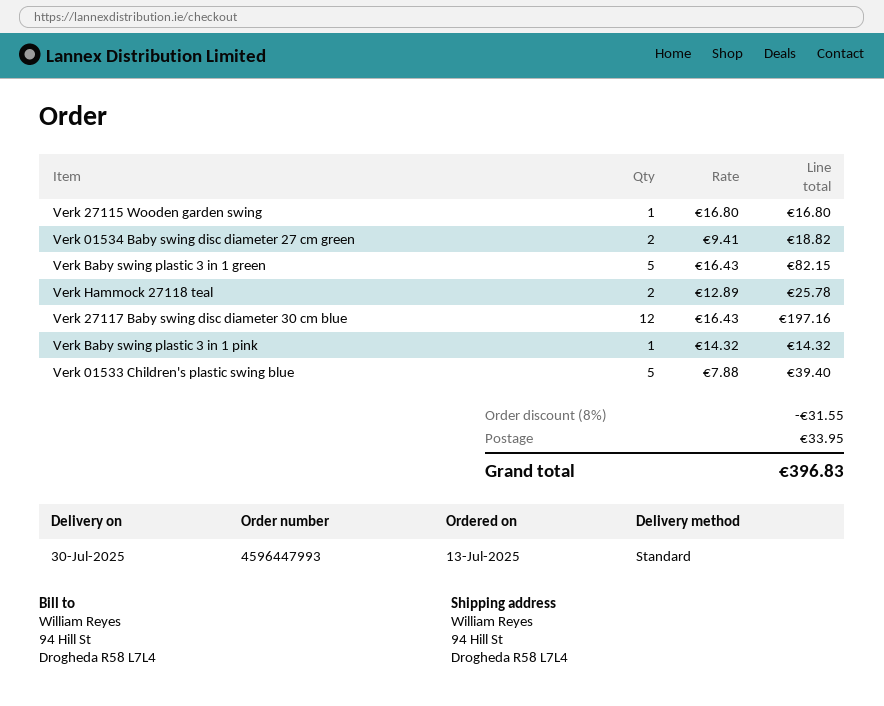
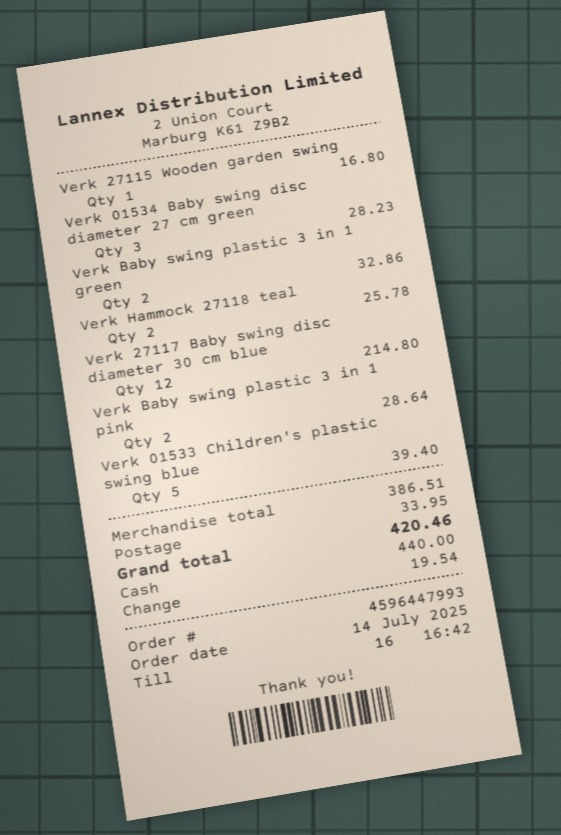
order date: 2025-07-13 -> 2025-07-14
Verk 01534 Baby swing disc diameter 27 cm green: 2 for 18.82 -> 3 for 28.23
Verk Baby swing plastic 3 in 1 green: 5 for 82.15 -> 2 for 32.86
Verk 27117 Baby swing disc diameter 30 cm blue: 12 for 197.16 -> 12 for 214.80
Verk Baby swing plastic 3 in 1 pink: 1 for 14.32 -> 2 for 28.64
discount: 8% = 31.55 -> none
total: 396.83 -> 420.46

